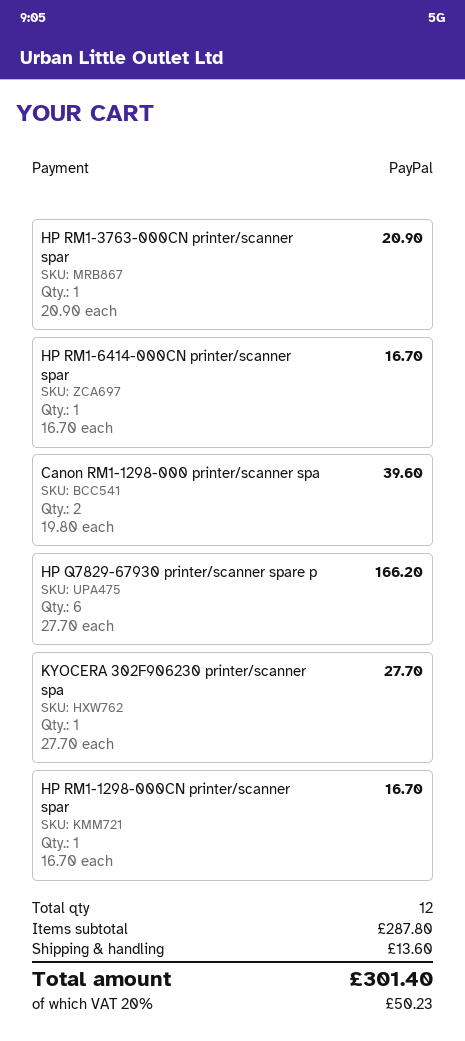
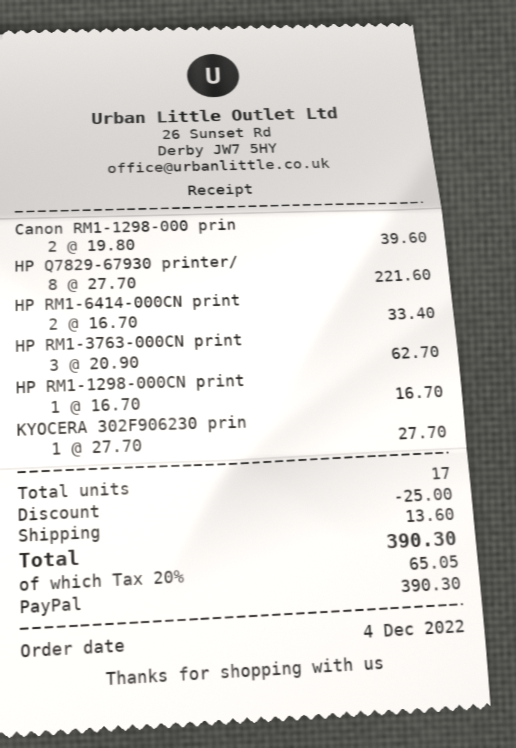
HP RM1-3763-000CN printer/scanner spar: 1 x 20.90 = 20.90 -> 3 x 20.90 = 62.70
HP RM1-6414-000CN printer/scanner spar: 1 x 16.70 = 16.70 -> 2 x 16.70 = 33.40
HP Q7829-67930 printer/scanner spare p: 6 x 27.70 = 166.20 -> 8 x 27.70 = 221.60
total quantity: 12 -> 17
discount: none -> 25.00
tax: 20% = 50.23 -> 20% = 65.05
total: 301.40 -> 390.30

